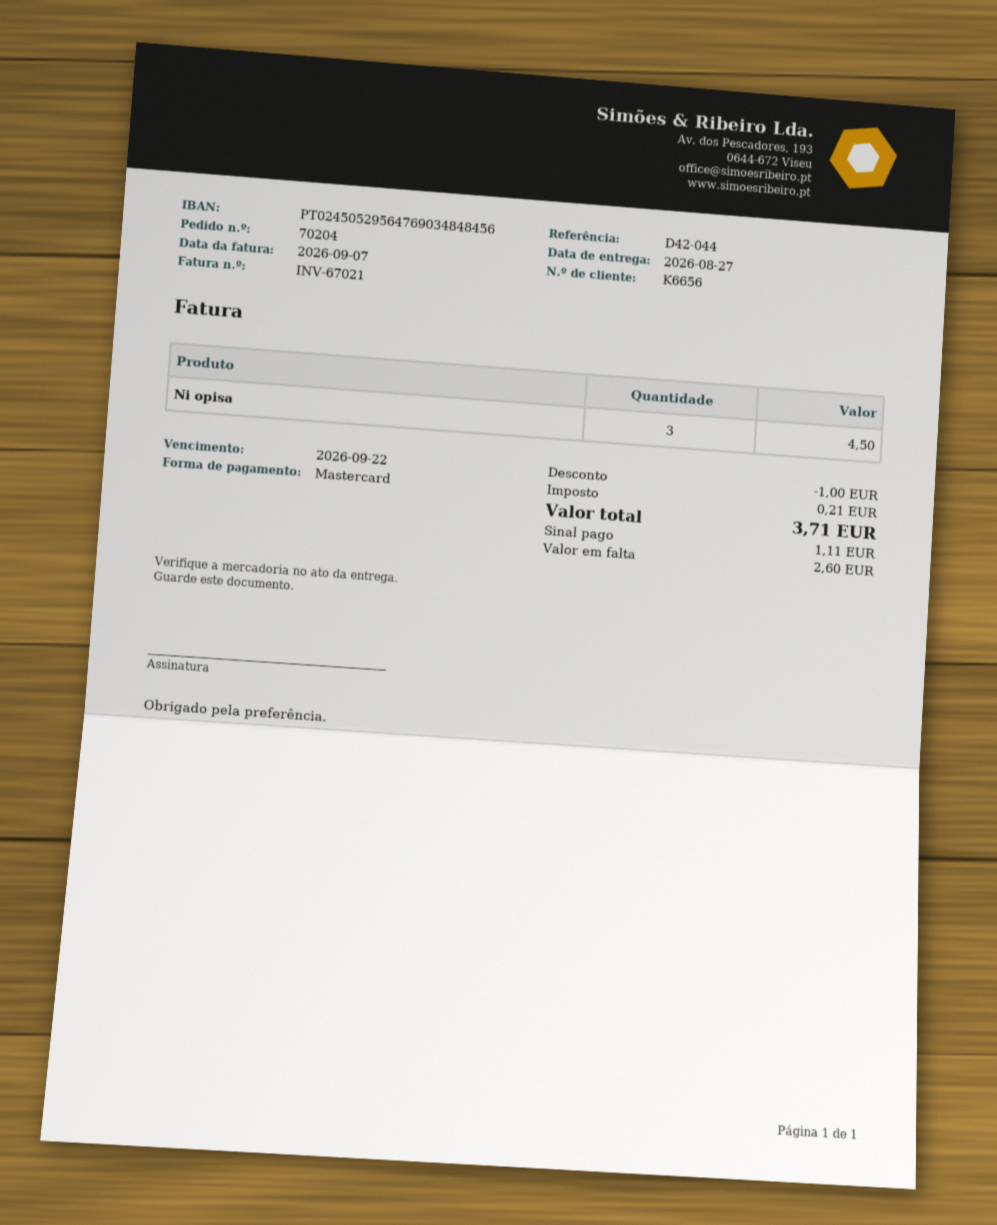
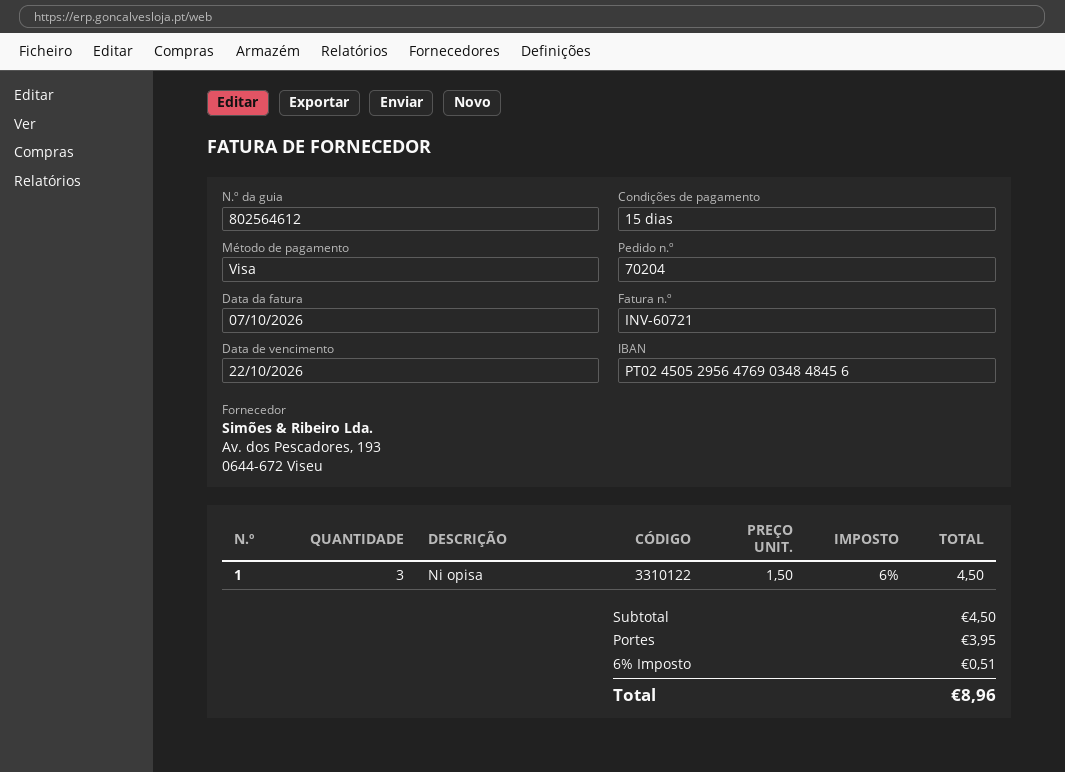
invoice number: INV-67021 -> INV-60721
invoice date: 2026-09-07 -> 2026-10-07
due date: 2026-09-22 -> 2026-10-22
payment method: Mastercard -> Visa
discount: 1.00 -> none
shipping: none -> 3.95
tax: 0.21 -> 0.51
total: 3.71 -> 8.96

